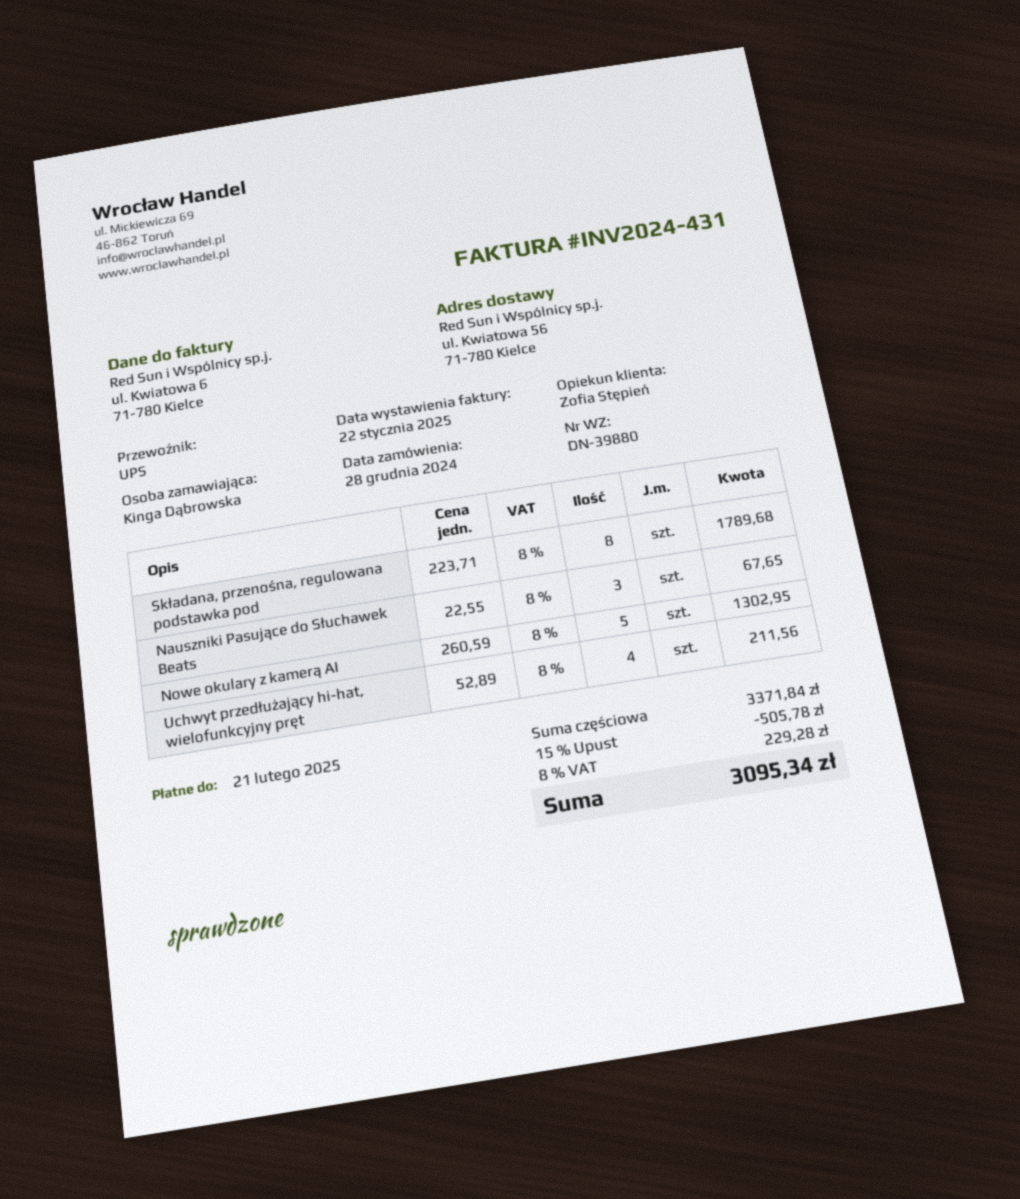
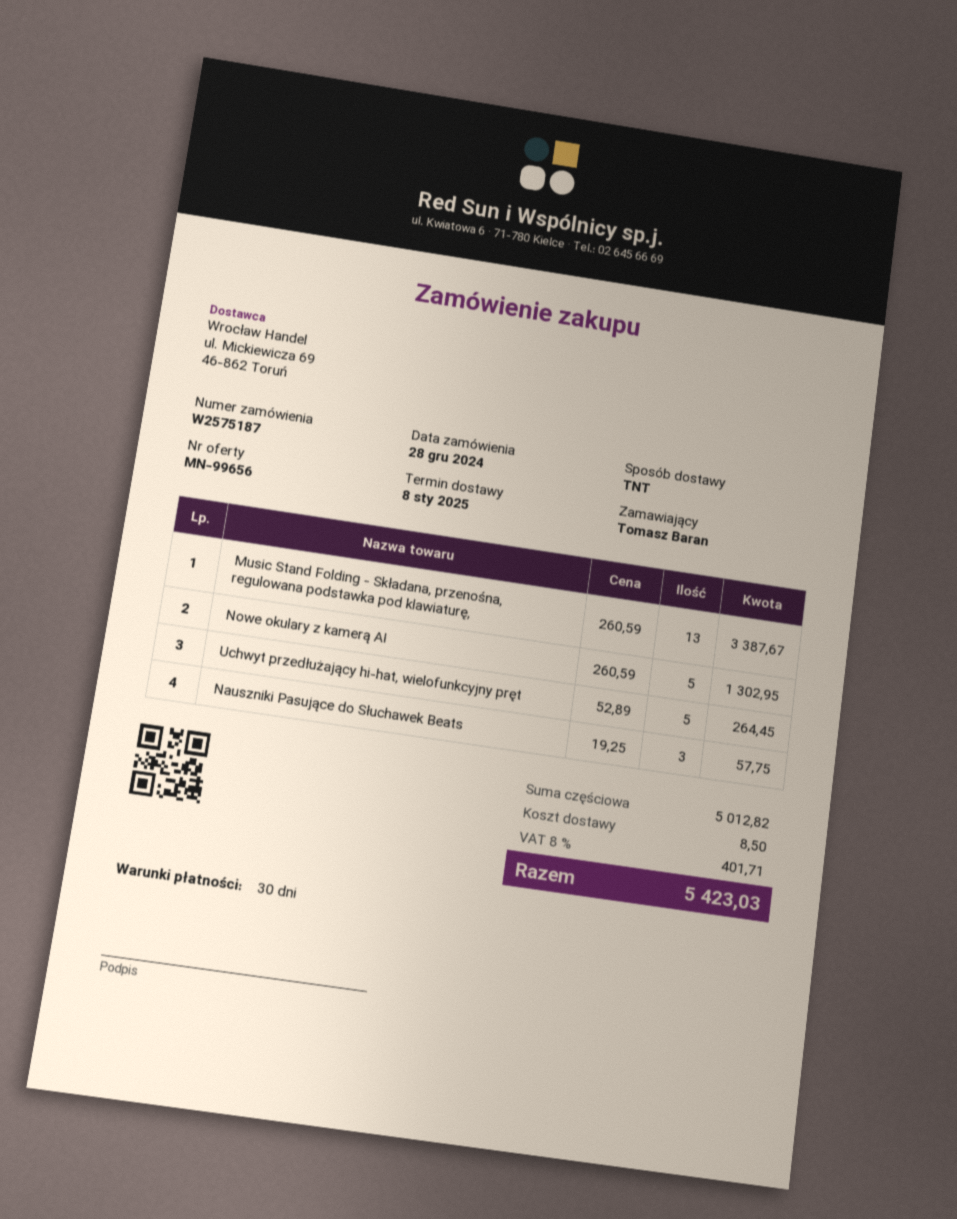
ordered by: Kinga Dąbrowska -> Tomasz Baran
shipping method: UPS -> TNT
Składana, przenośna, regulowana podstawka pod: 8 x 223.71 = 1789.68 -> none
Nauszniki Pasujące do Słuchawek Beats: 3 x 22.55 = 67.65 -> 3 x 19.25 = 57.75
Uchwyt przedłużający hi-hat, wielofunkcyjny pręt: 4 x 52.89 = 211.56 -> 5 x 52.89 = 264.45
Music Stand Folding - Składana, przenośna, regulowana podstawka pod klawiaturę,: none -> 13 x 260.59 = 3387.67
subtotal: 3371.84 -> 5012.82
discount: 15% = 505.78 -> none
shipping: none -> 8.50
tax: 8% = 229.28 -> 8% = 401.71
total: 3095.34 -> 5423.03

